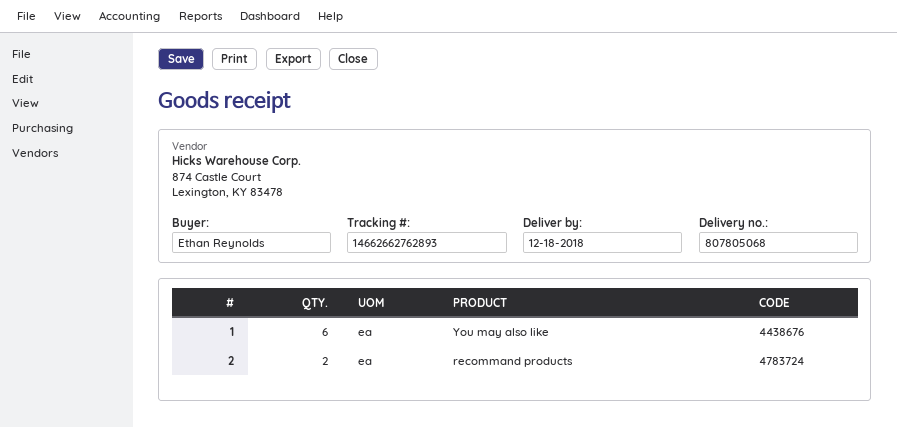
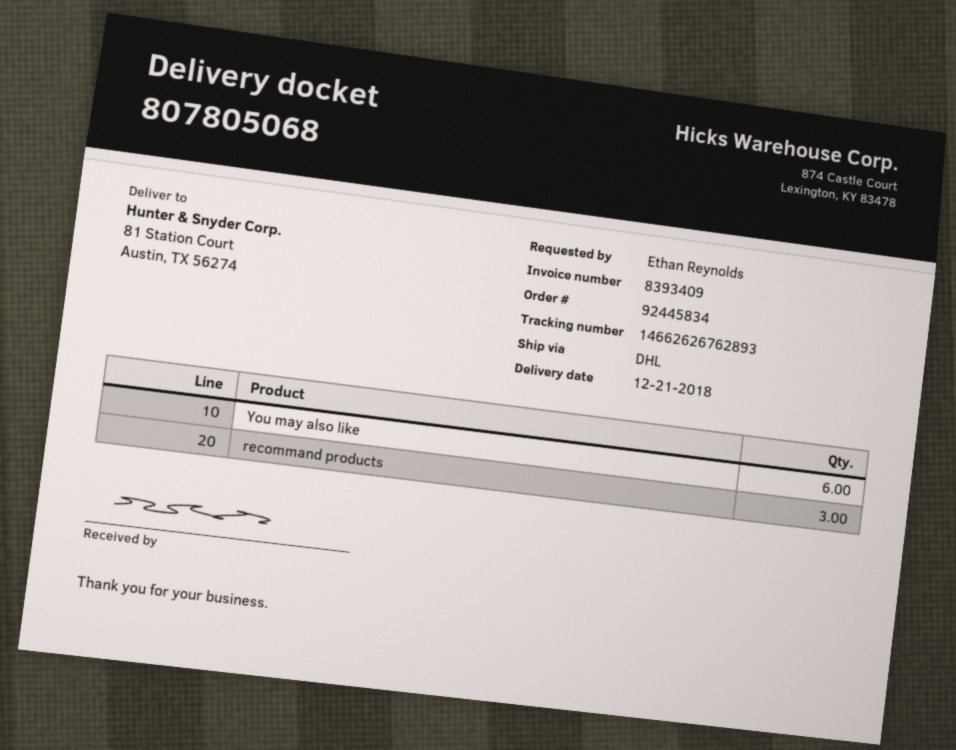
delivery date: 2018-12-18 -> 2018-12-21
tracking number: 14662662762893 -> 14662626762893
recommand products: 2 -> 3

